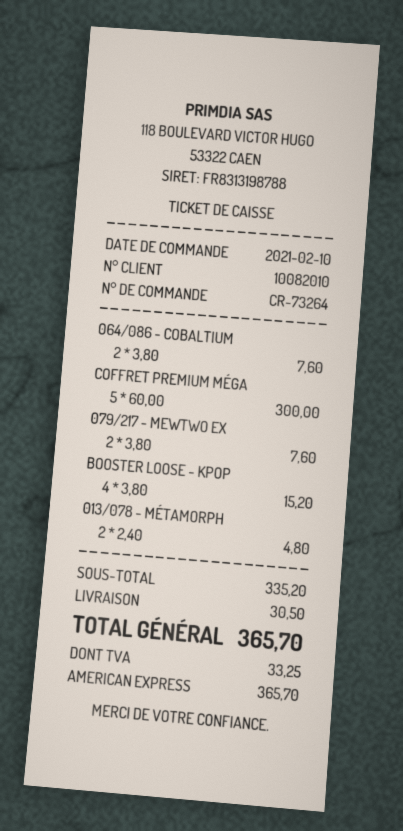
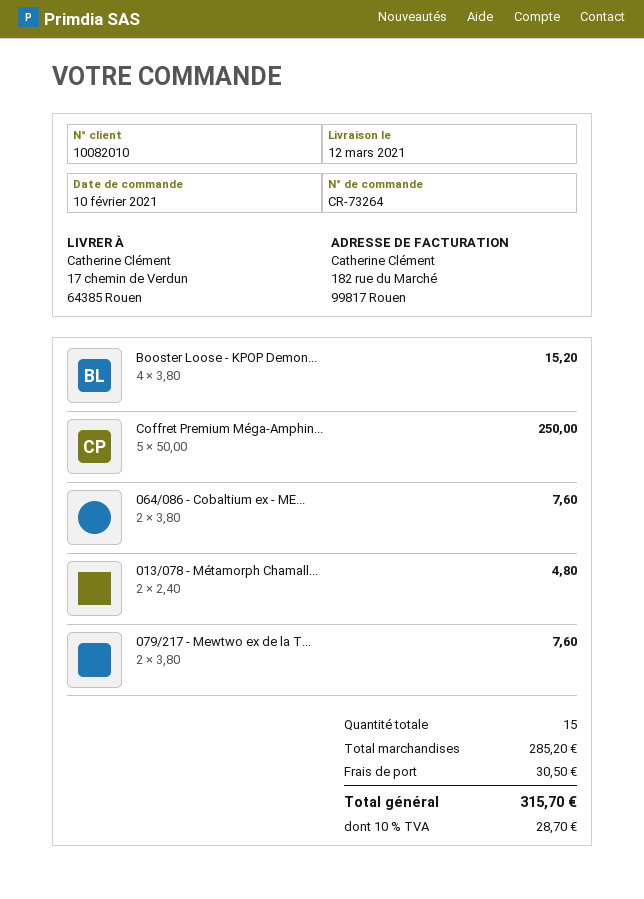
COFFRET PREMIUM MÉGA: 5 x 60.00 = 300.00 -> 5 x 50.00 = 250.00
subtotal: 335.20 -> 285.20
tax: 33.25 -> 28.70
total: 365.70 -> 315.70

